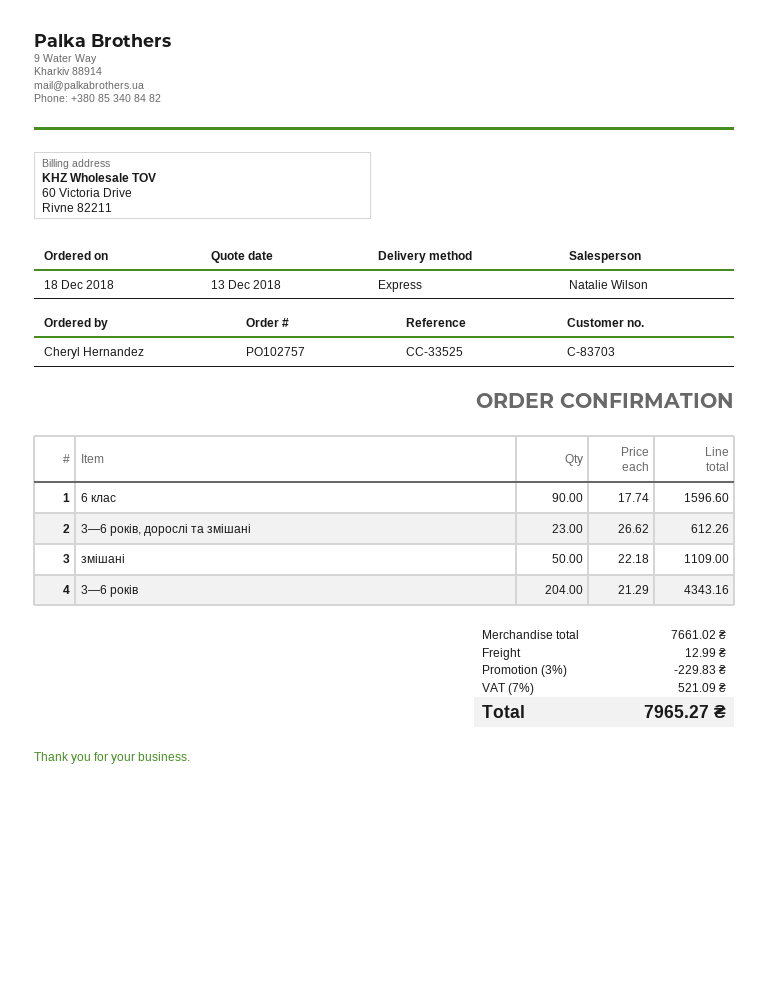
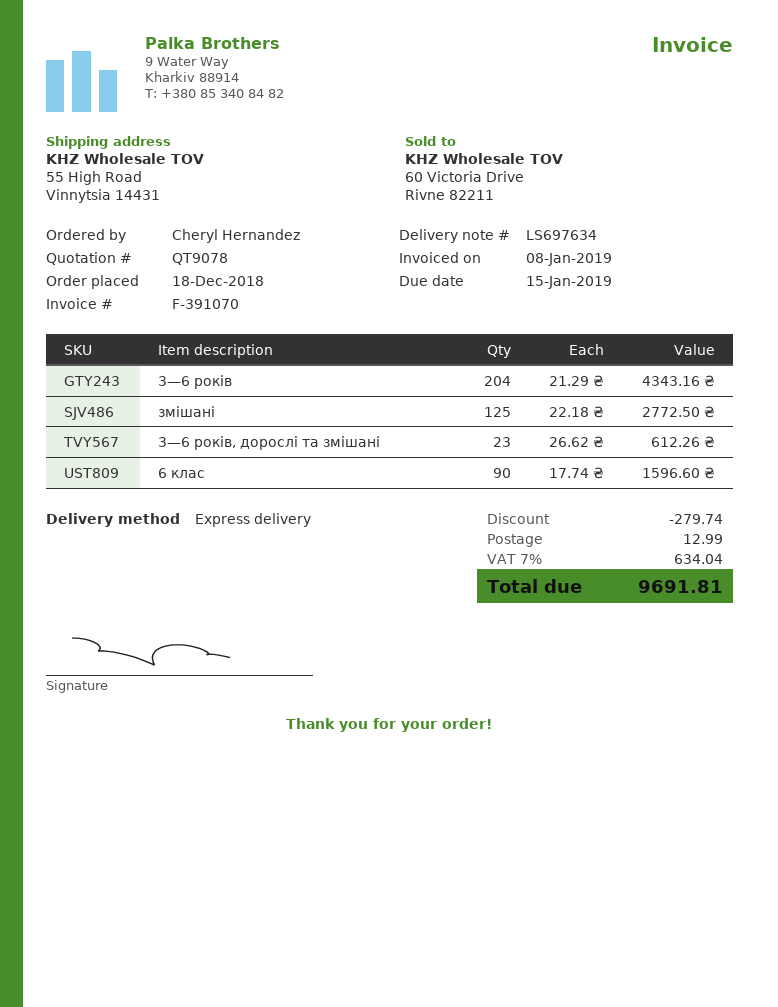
змішані: 50 x 22.18 = 1109.00 -> 125 x 22.18 = 2772.50
discount: 229.83 -> 279.74
tax: 7% = 521.09 -> 7% = 634.04
total: 7965.27 -> 9691.81

